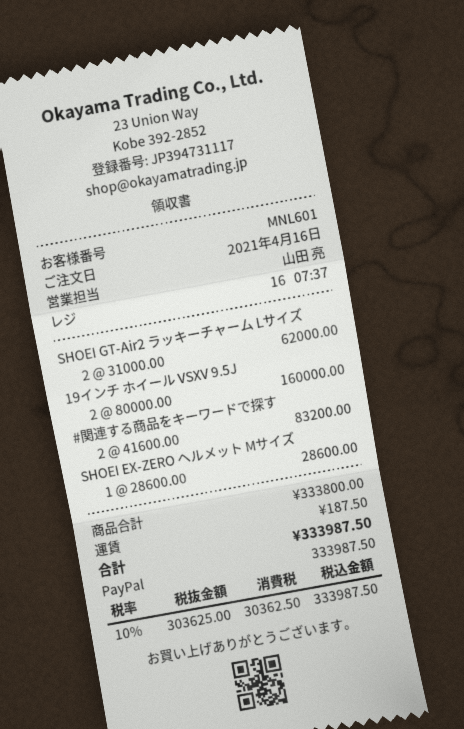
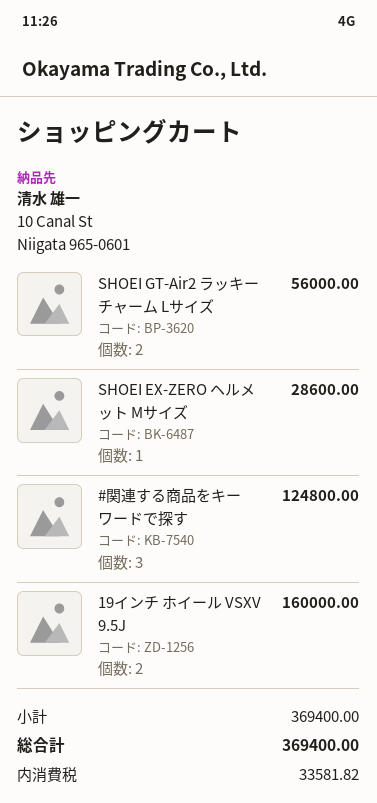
SHOEI GT-Air2 ラッキーチャーム Lサイズ: 2 for 62000.00 -> 2 for 56000.00
#関連する商品をキーワードで探す: 2 for 83200.00 -> 3 for 124800.00
subtotal: 333800.00 -> 369400.00
shipping: 187.50 -> none
tax: 30362.50 -> 33581.82
total: 333987.50 -> 369400.00

